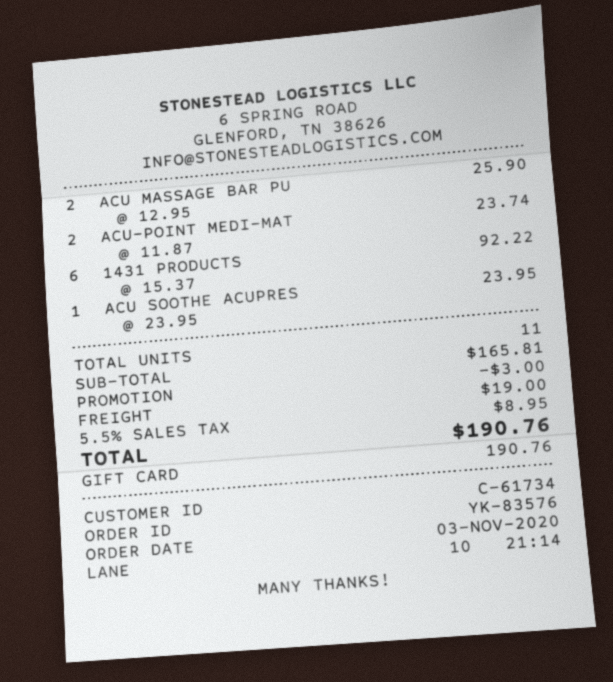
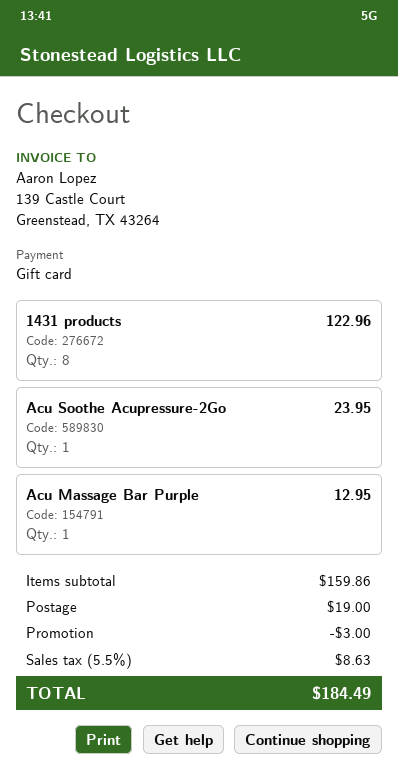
ACU MASSAGE BAR PU: 2 for 25.90 -> 1 for 12.95
ACU-POINT MEDI-MAT: 2 for 23.74 -> none
1431 PRODUCTS: 6 for 92.22 -> 8 for 122.96
subtotal: 165.81 -> 159.86
tax: 5.5% = 8.95 -> 5.5% = 8.63
total: 190.76 -> 184.49

